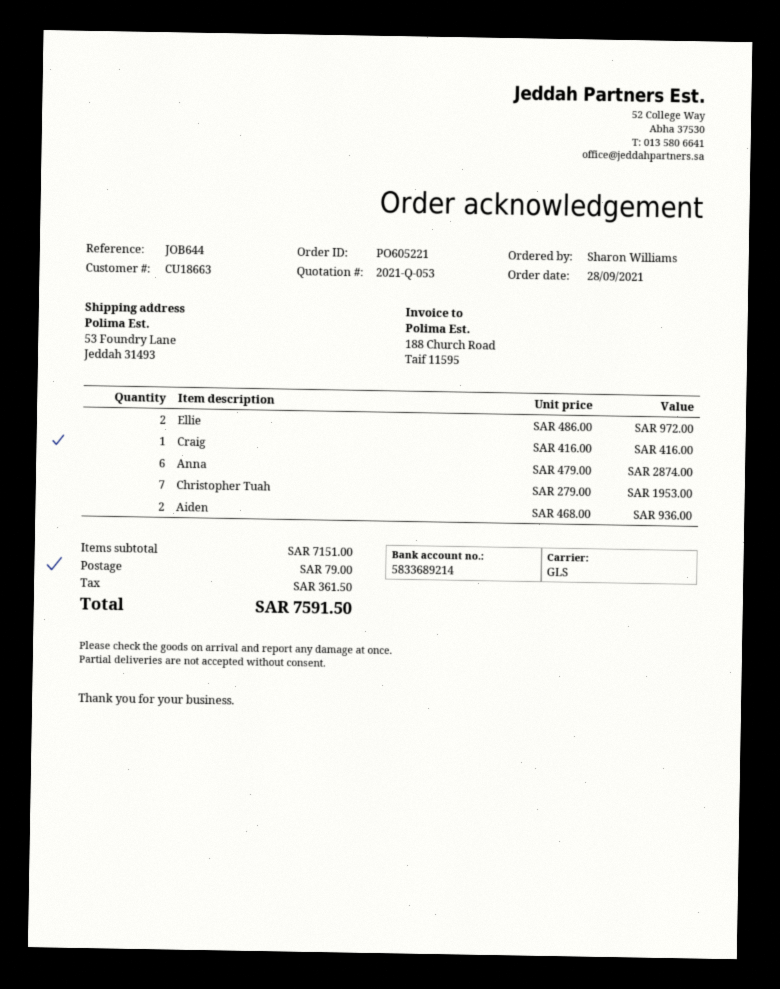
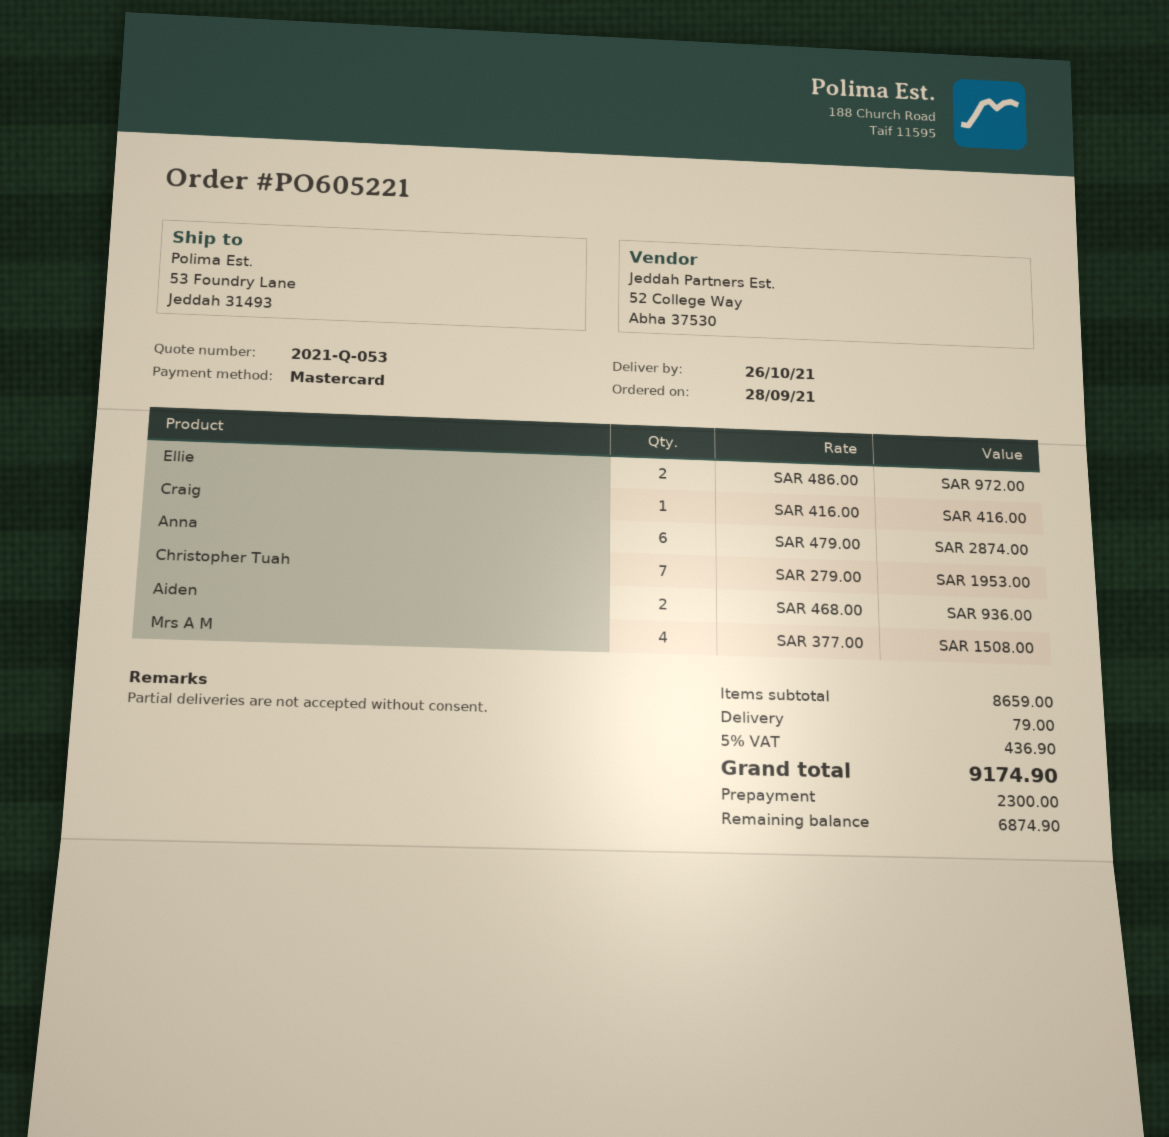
Mrs A M: none -> 4 x 377.00 = 1508.00
subtotal: 7151.00 -> 8659.00
tax: 361.50 -> 436.90
total: 7591.50 -> 9174.90

